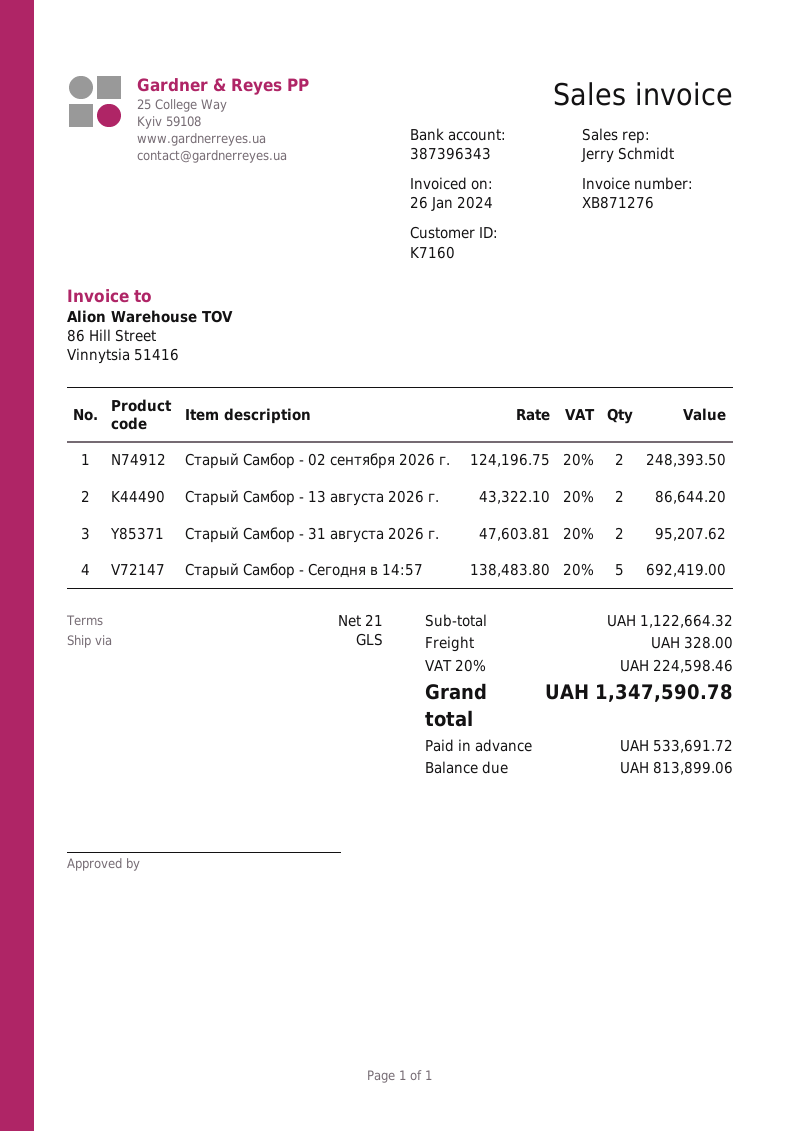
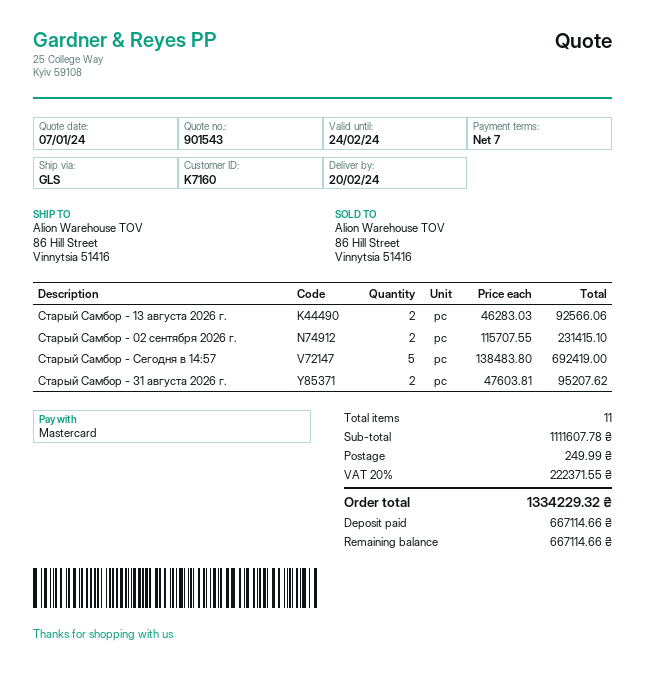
payment terms: 21 days -> 7 days
Старый Самбор - 02 сентября 2026 г.: 2 x 124196.75 = 248393.50 -> 2 x 115707.55 = 231415.10
Старый Самбор - 13 августа 2026 г.: 2 x 43322.10 = 86644.20 -> 2 x 46283.03 = 92566.06
subtotal: 1122664.32 -> 1111607.78
shipping: 328.00 -> 249.99
tax: 20% = 224598.46 -> 20% = 222371.55
total: 1347590.78 -> 1334229.32
deposit: 533691.72 -> 667114.66
balance: 813899.06 -> 667114.66

